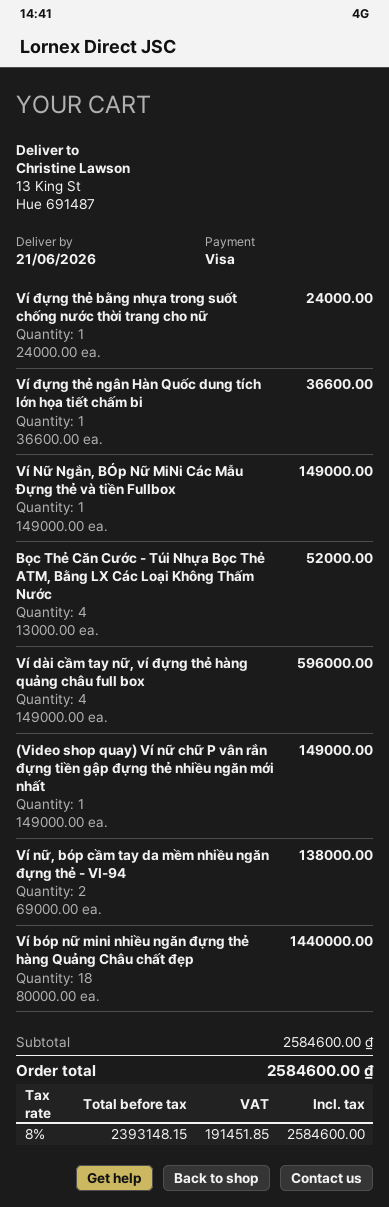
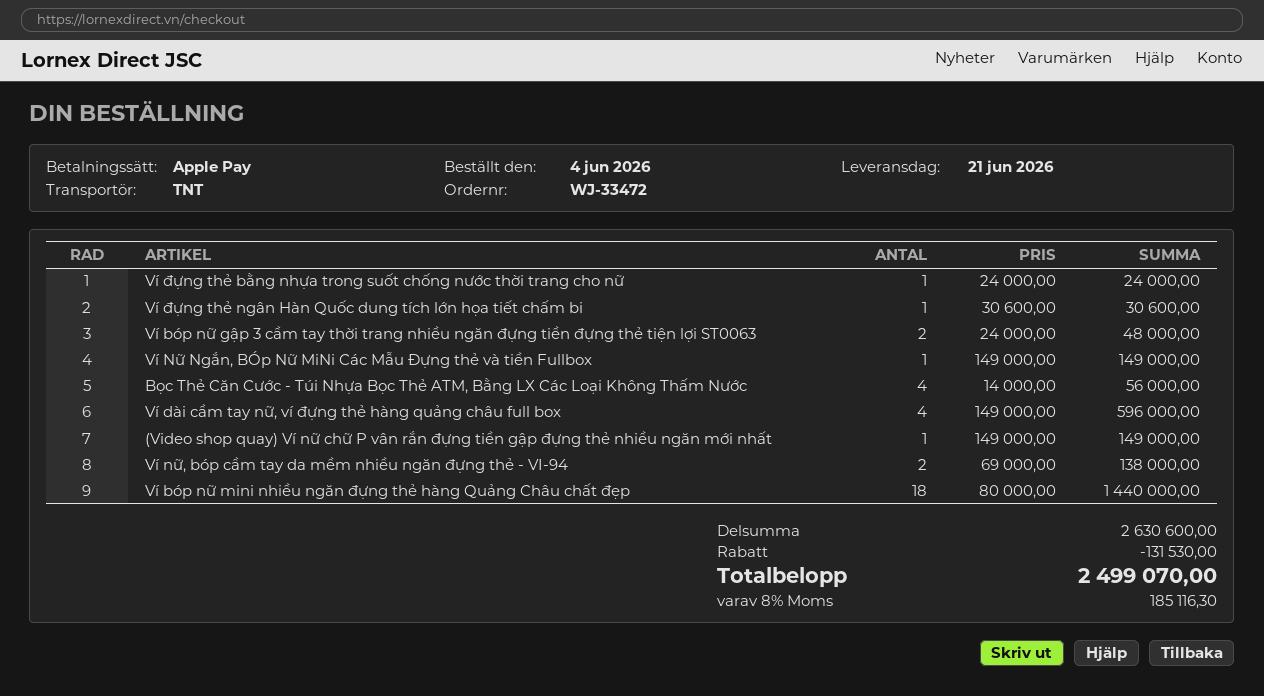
payment method: Visa -> Apple Pay
Ví đựng thẻ ngân Hàn Quốc dung tích lớn họa tiết chấm bi: 1 x 36600.00 = 36600.00 -> 1 x 30600.00 = 30600.00
Bọc Thẻ Căn Cước - Túi Nhựa Bọc Thẻ ATM, Bằng LX Các Loại Không Thấm Nước: 4 x 13000.00 = 52000.00 -> 4 x 14000.00 = 56000.00
Ví bóp nữ gập 3 cầm tay thời trang nhiều ngăn đựng tiền đựng thẻ tiện lợi ST0063: none -> 2 x 24000.00 = 48000.00
subtotal: 2584600.00 -> 2630600.00
discount: none -> 131530.00
tax: 8% = 191451.85 -> 8% = 185116.30
total: 2584600.00 -> 2499070.00

